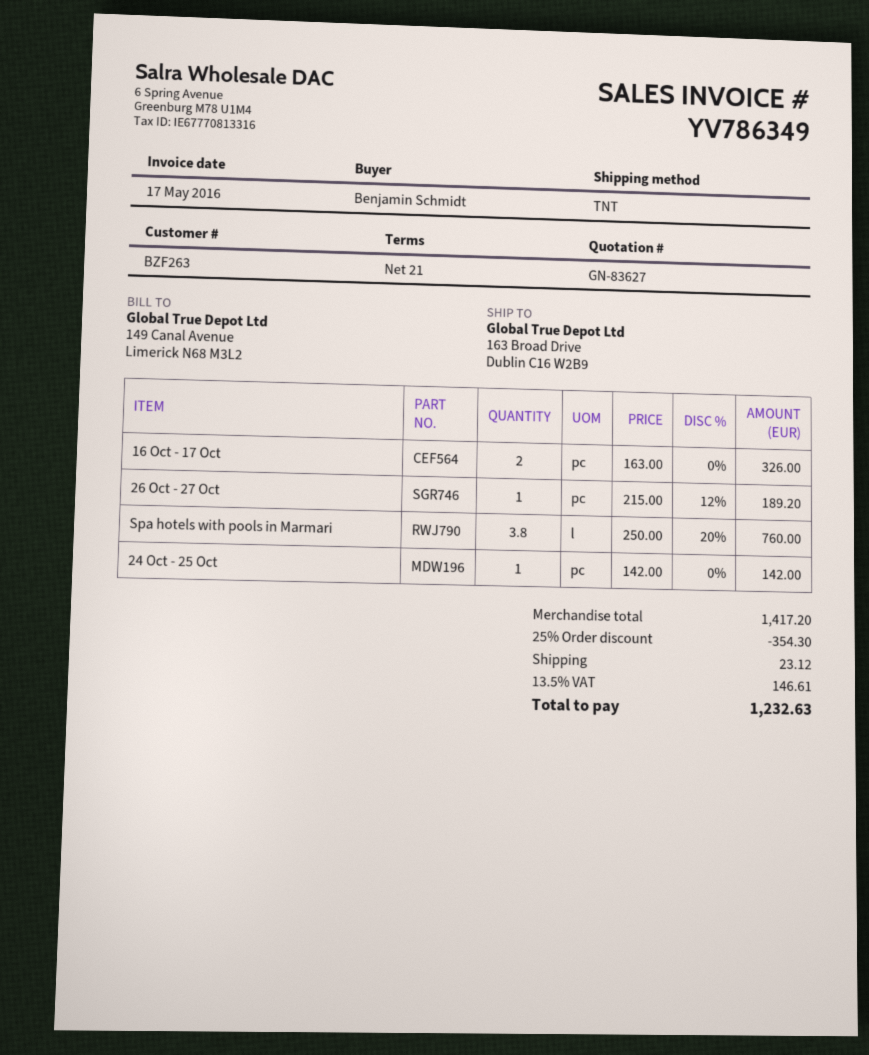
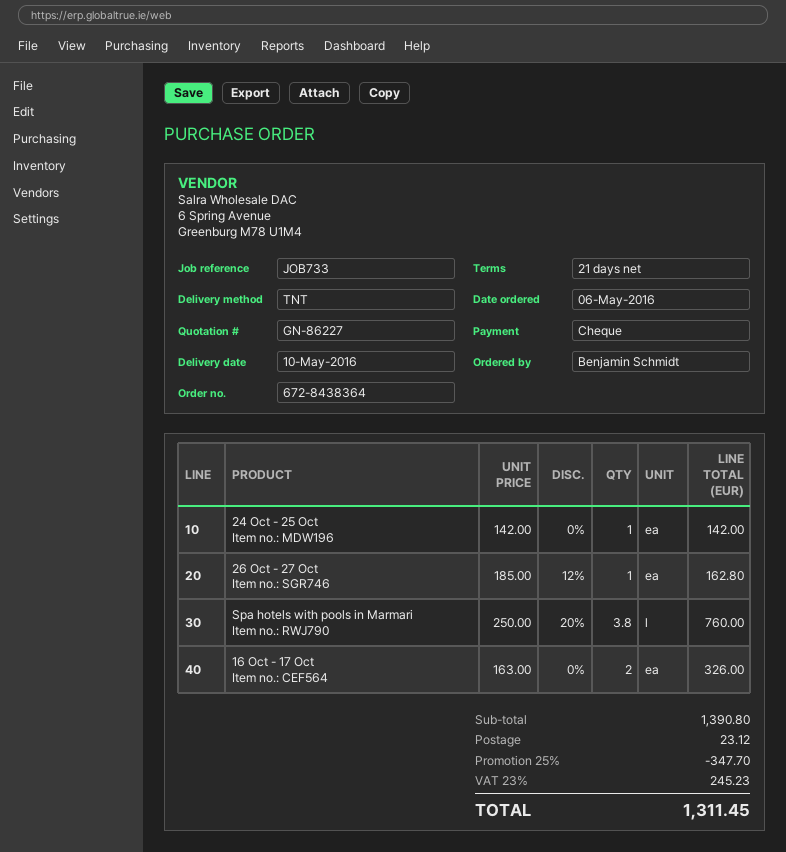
quote number: GN-83627 -> GN-86227
26 Oct - 27 Oct: 1 x 215.00 - 12% = 189.20 -> 1 x 185.00 - 12% = 162.80
subtotal: 1417.20 -> 1390.80
discount: 25% = 354.30 -> 25% = 347.70
tax: 13.5% = 146.61 -> 23% = 245.23
total: 1232.63 -> 1311.45

